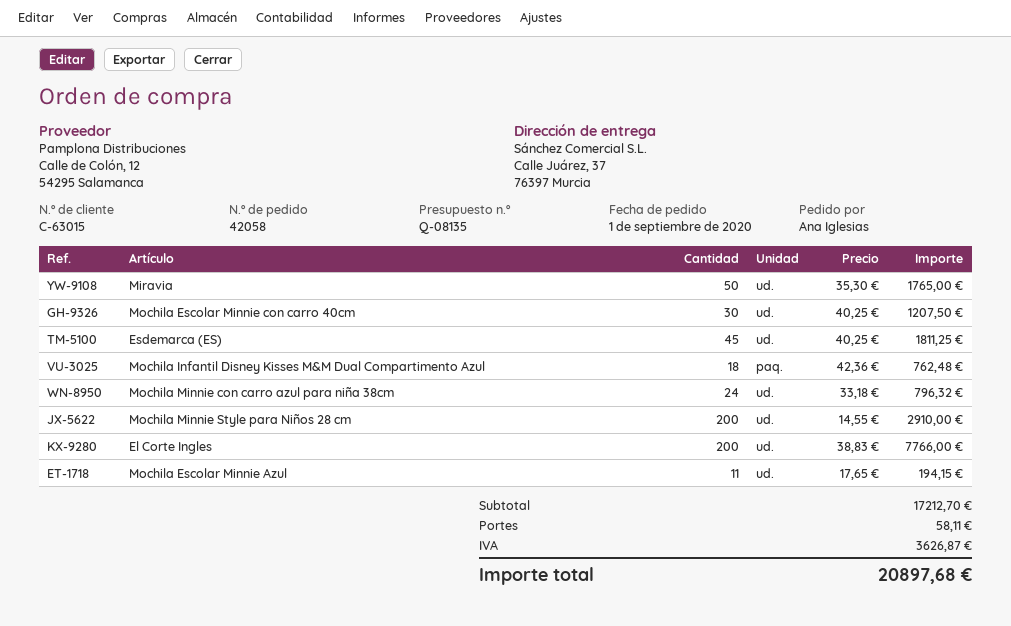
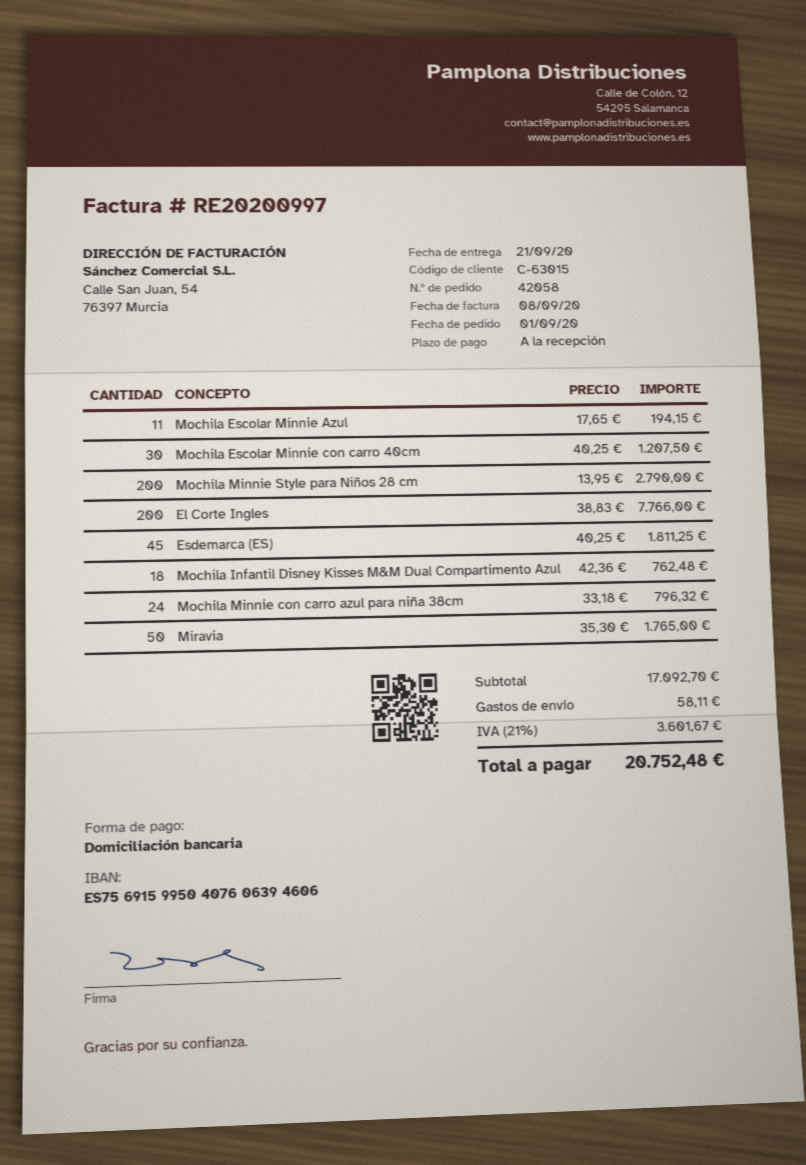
Mochila Minnie Style para Niños 28 cm: 200 x 14.55 = 2910.00 -> 200 x 13.95 = 2790.00
subtotal: 17212.70 -> 17092.70
tax: 3626.87 -> 3601.67
total: 20897.68 -> 20752.48

